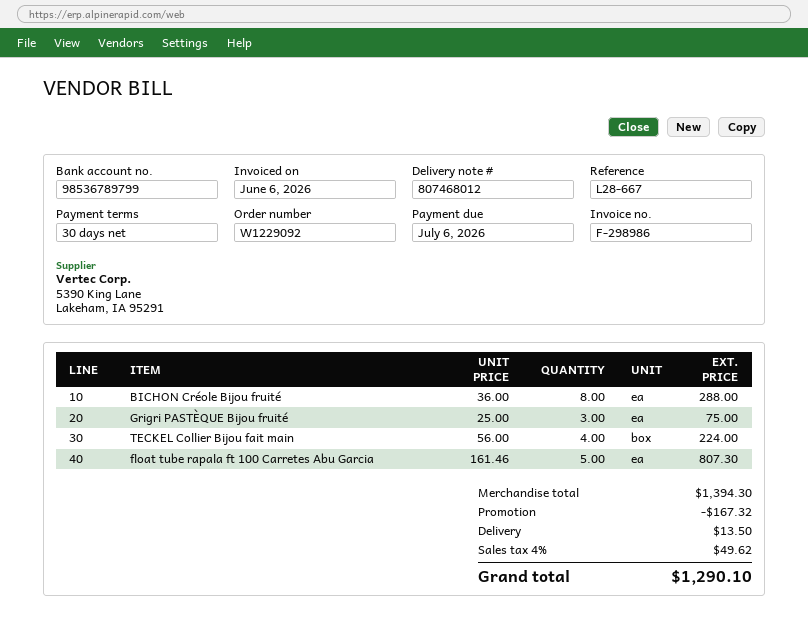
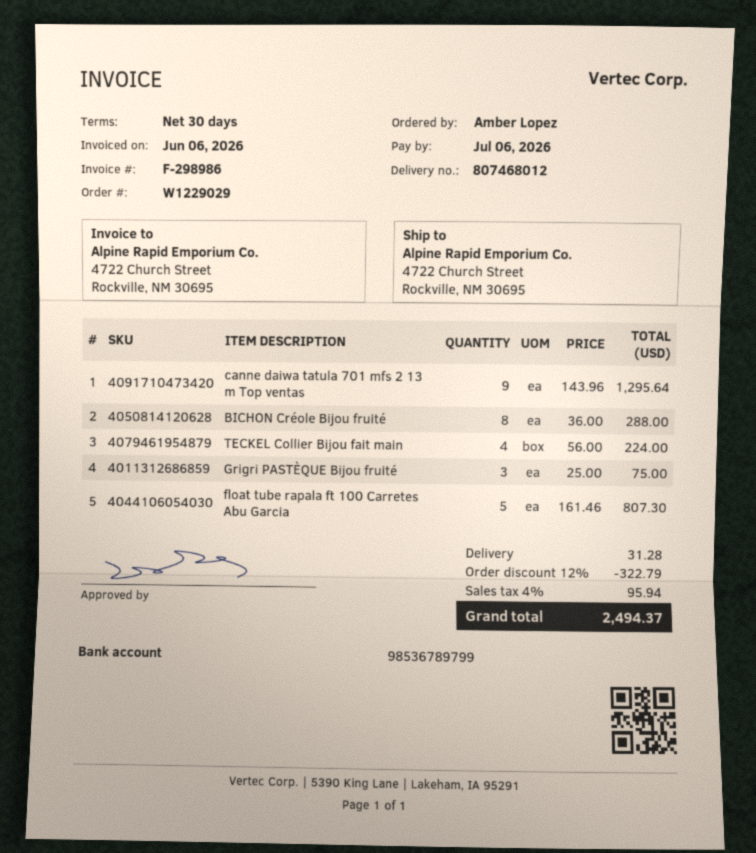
order number: W1229092 -> W1229029
canne daiwa tatula 701 mfs 2 13 m Top ventas: none -> 9 x 143.96 = 1295.64
discount: 167.32 -> 322.79
shipping: 13.50 -> 31.28
tax: 4% = 49.62 -> 4% = 95.94
total: 1290.10 -> 2494.37

